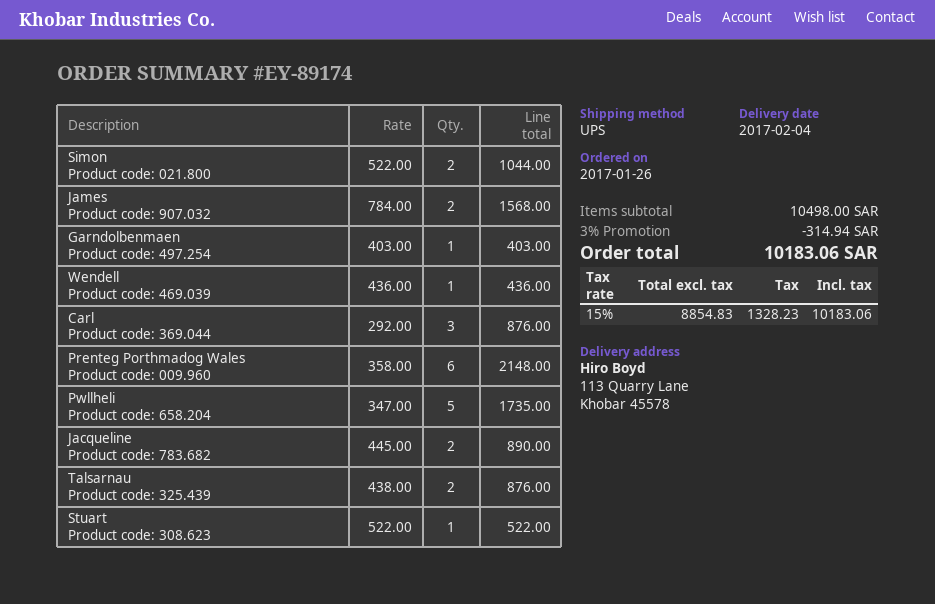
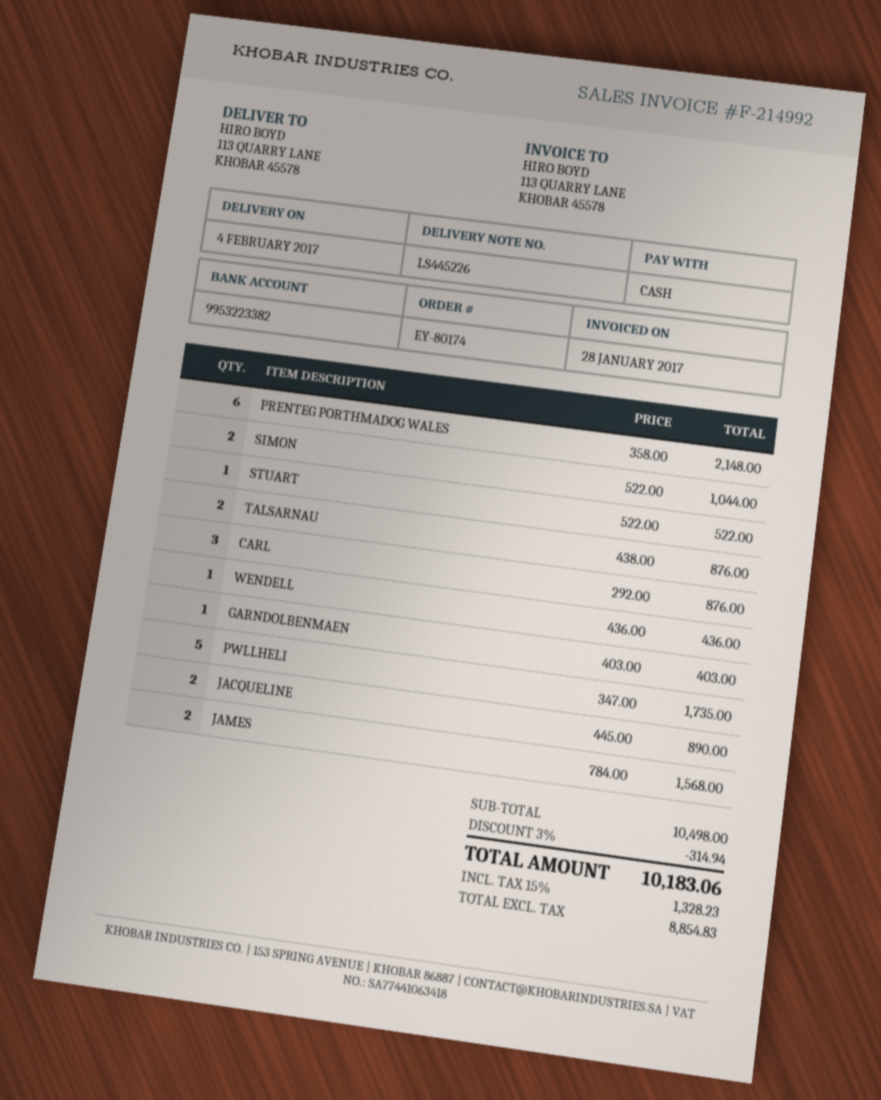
order number: EY-89174 -> EY-80174

